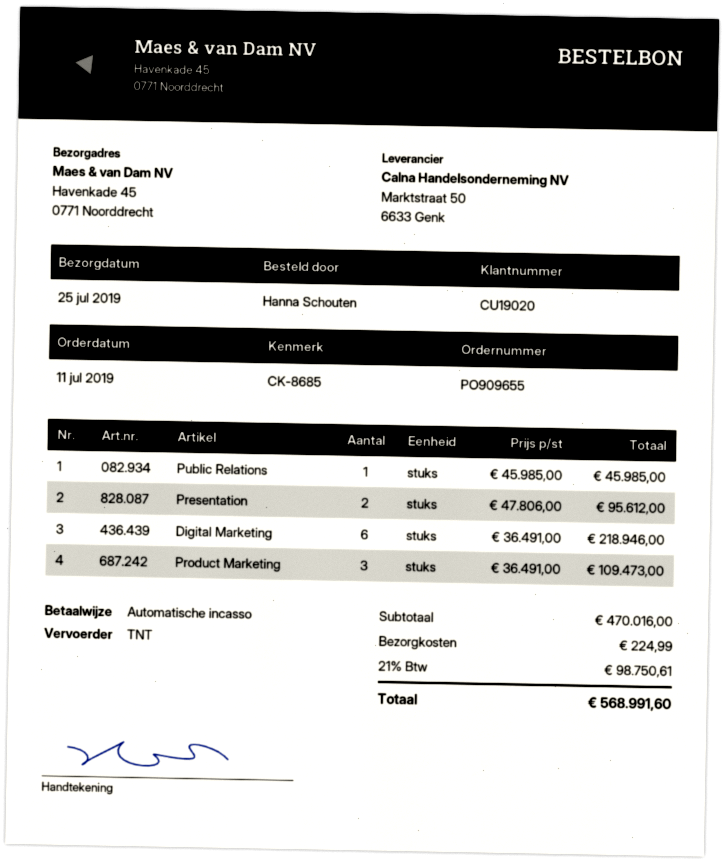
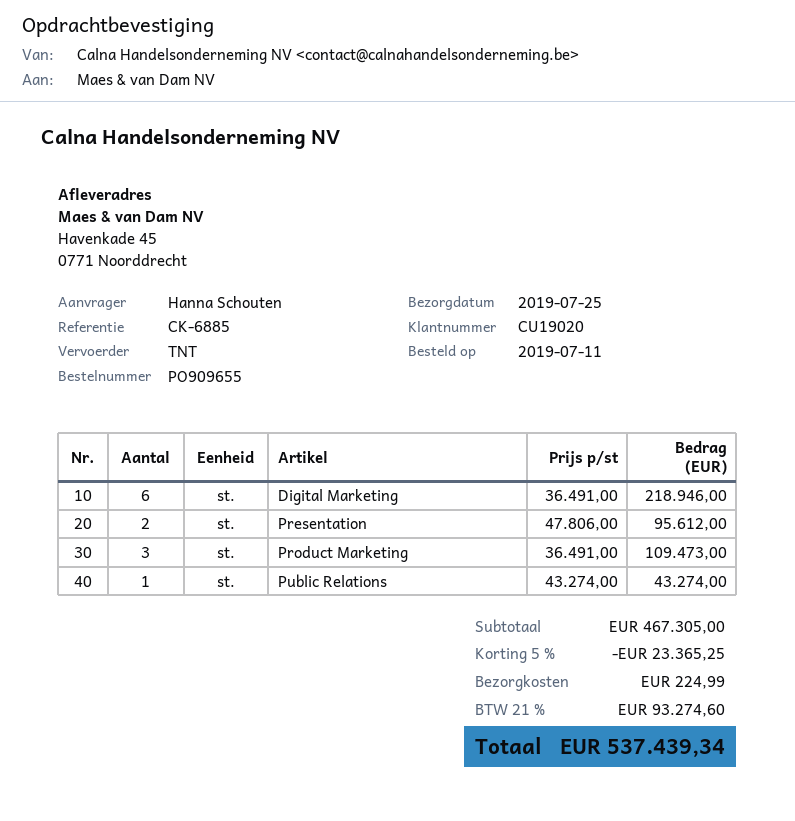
reference: CK-8685 -> CK-6885
Public Relations: 1 x 45985.00 = 45985.00 -> 1 x 43274.00 = 43274.00
subtotal: 470016.00 -> 467305.00
discount: none -> 5% = 23365.25
tax: 21% = 98750.61 -> 21% = 93274.60
total: 568991.60 -> 537439.34

